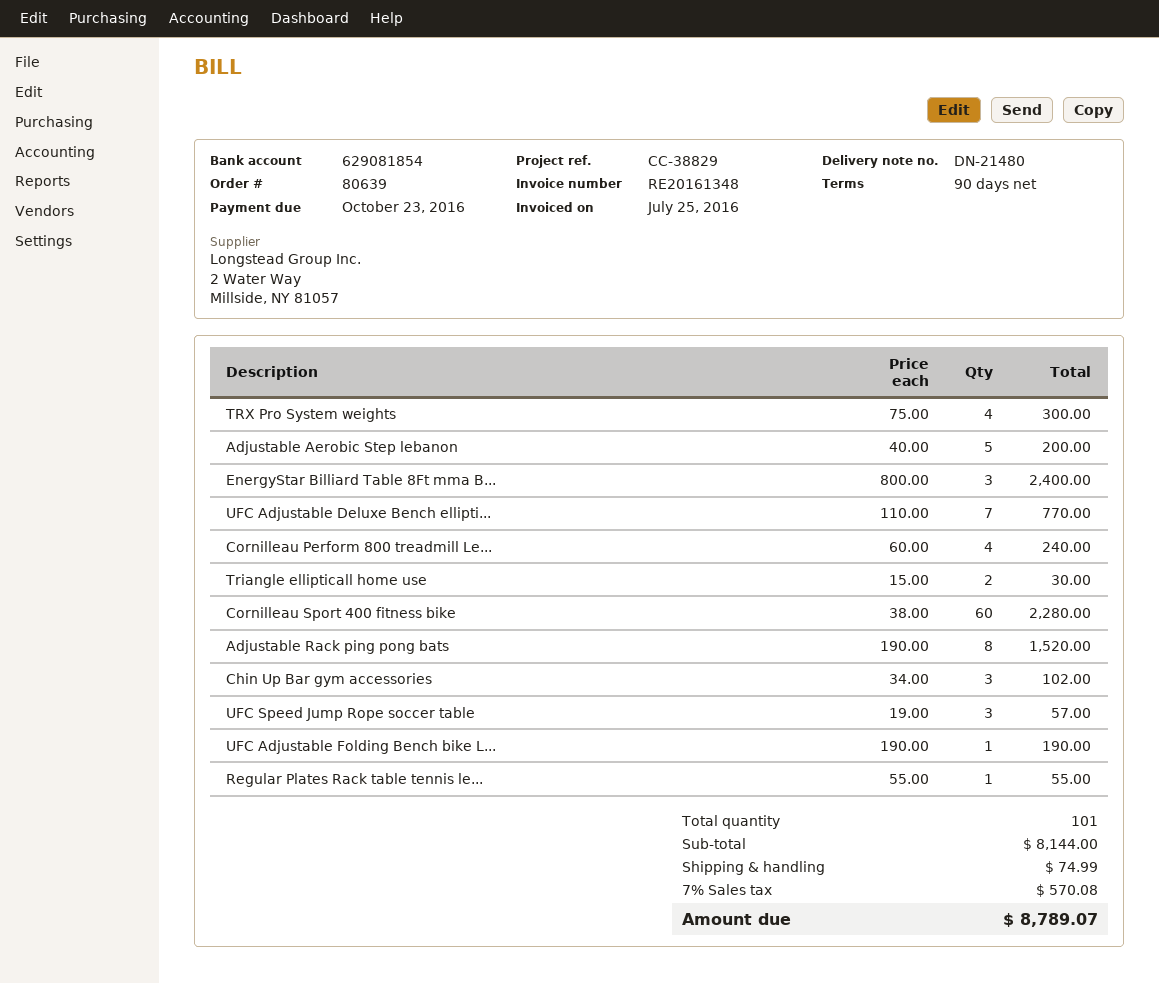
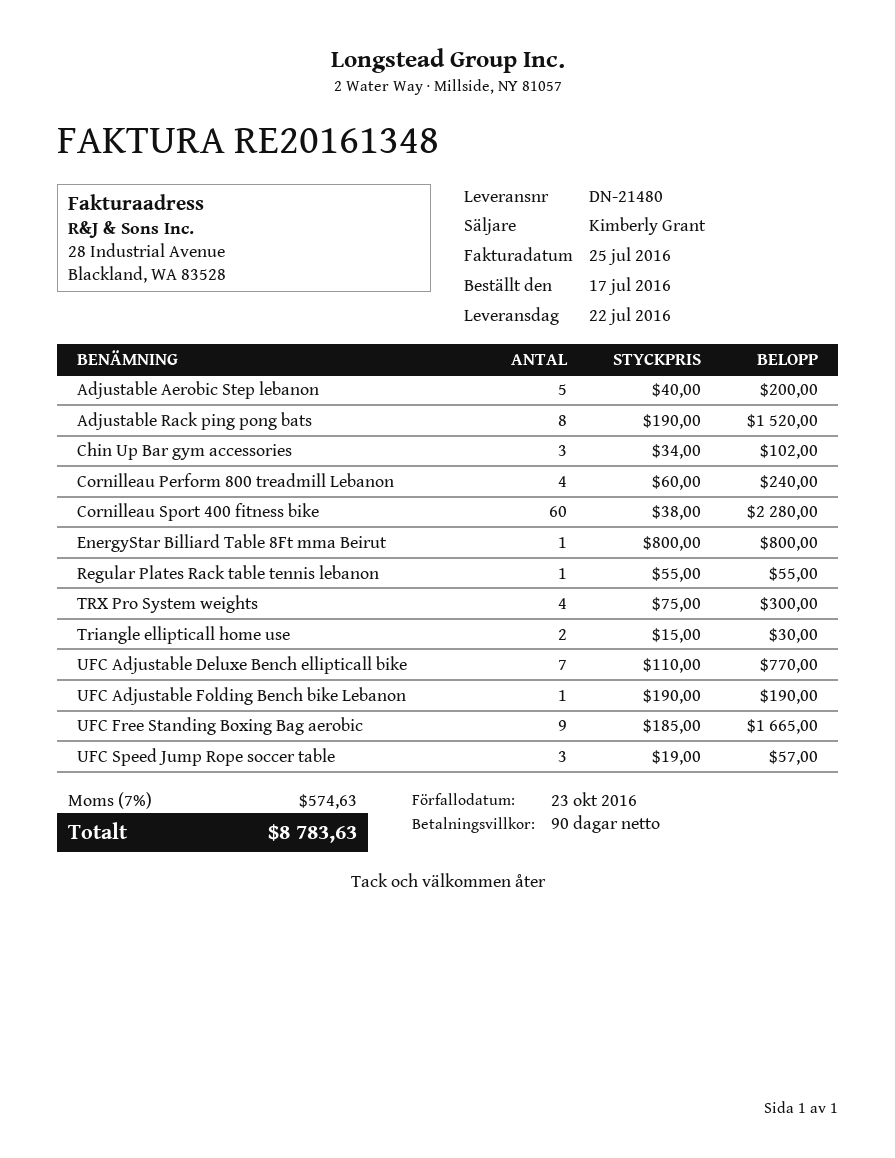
EnergyStar Billiard Table 8Ft mma B...: 3 x 800.00 = 2400.00 -> 1 x 800.00 = 800.00
UFC Free Standing Boxing Bag aerobic: none -> 9 x 185.00 = 1665.00
shipping: 74.99 -> none
tax: 7% = 570.08 -> 7% = 574.63
total: 8789.07 -> 8783.63

